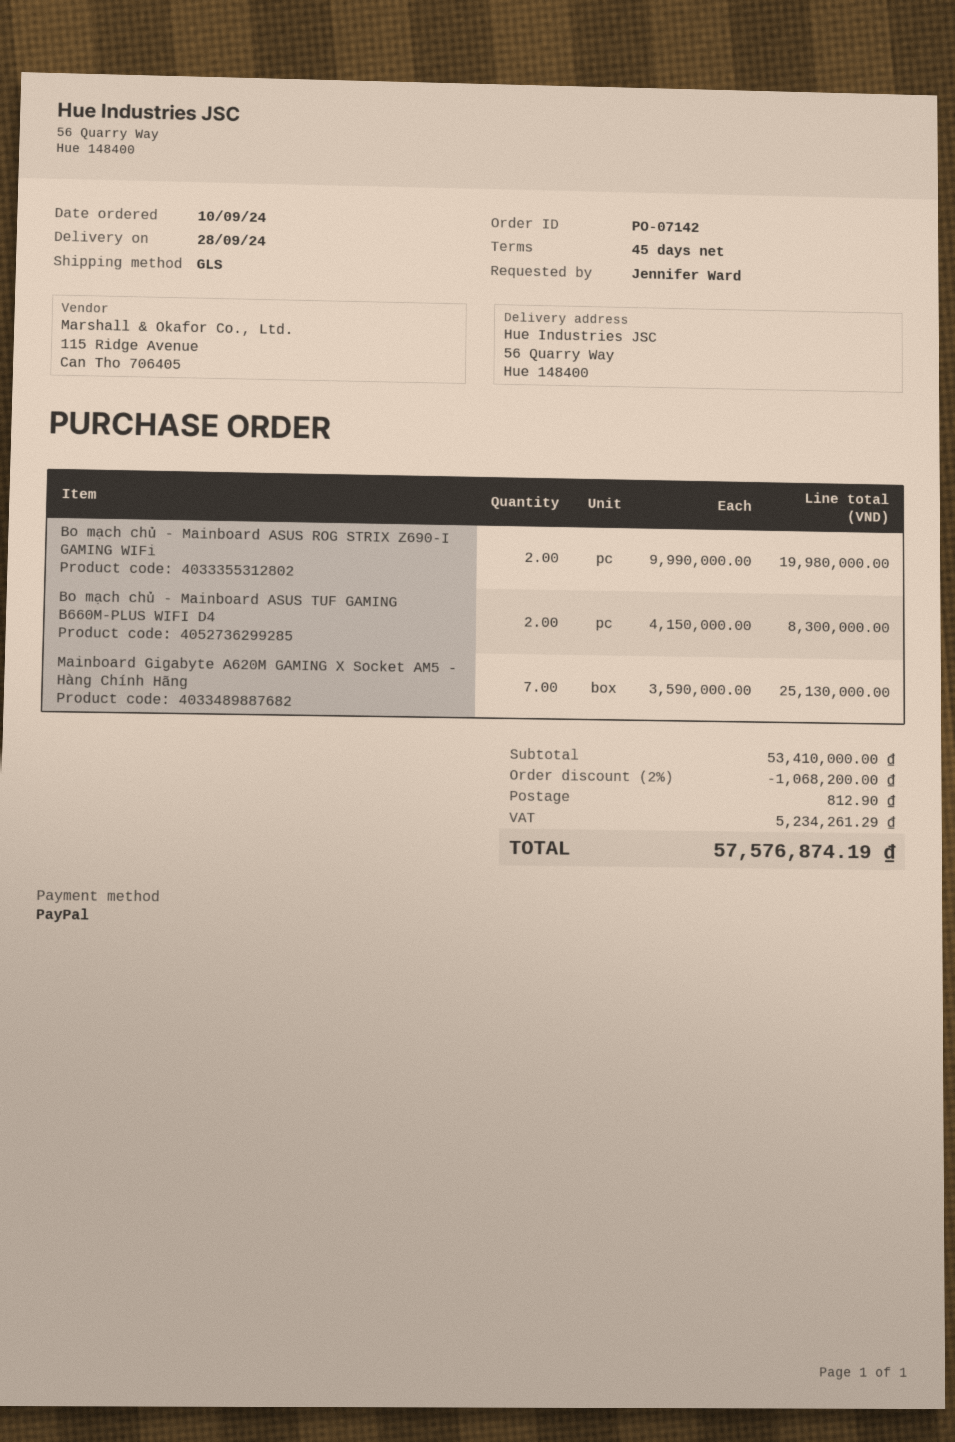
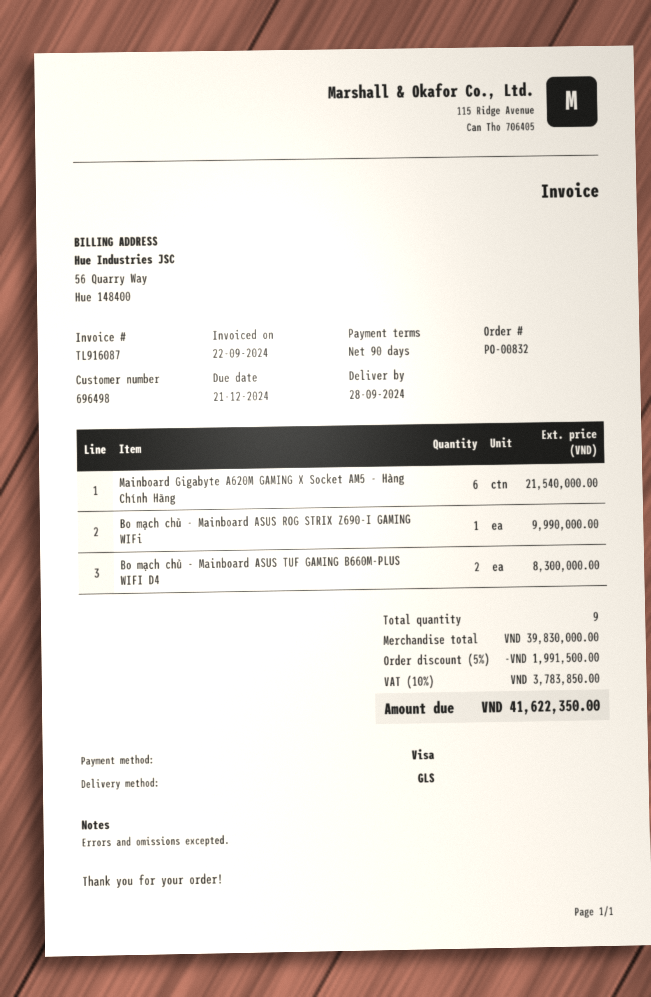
order number: PO-07142 -> PO-00832
payment terms: 45 days -> 90 days
payment method: PayPal -> Visa
Bo mạch chủ - Mainboard ASUS ROG STRIX Z690-I GAMING WIFi: 2 for 19980000.00 -> 1 for 9990000.00
Mainboard Gigabyte A620M GAMING X Socket AM5 - Hàng Chính Hãng: 7 for 25130000.00 -> 6 for 21540000.00
subtotal: 53410000.00 -> 39830000.00
discount: 2% = 1068200.00 -> 5% = 1991500.00
shipping: 812.90 -> none
tax: 5234261.29 -> 3783850.00
total: 57576874.19 -> 41622350.00

